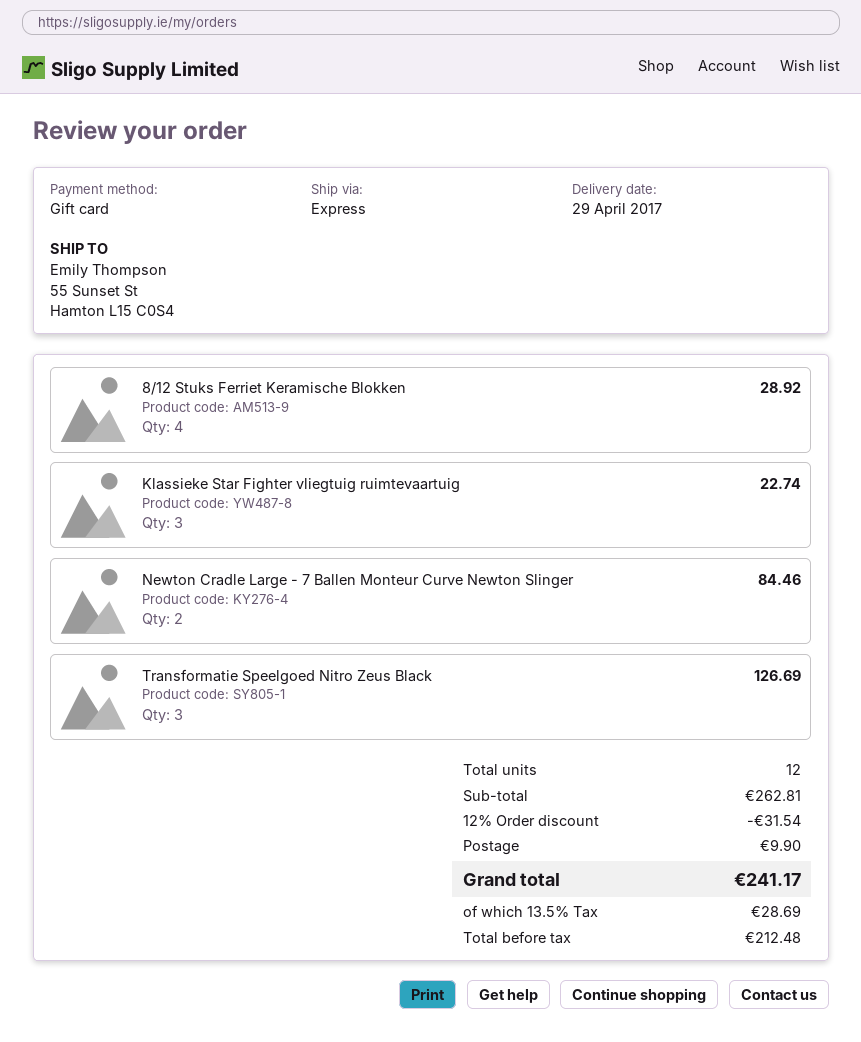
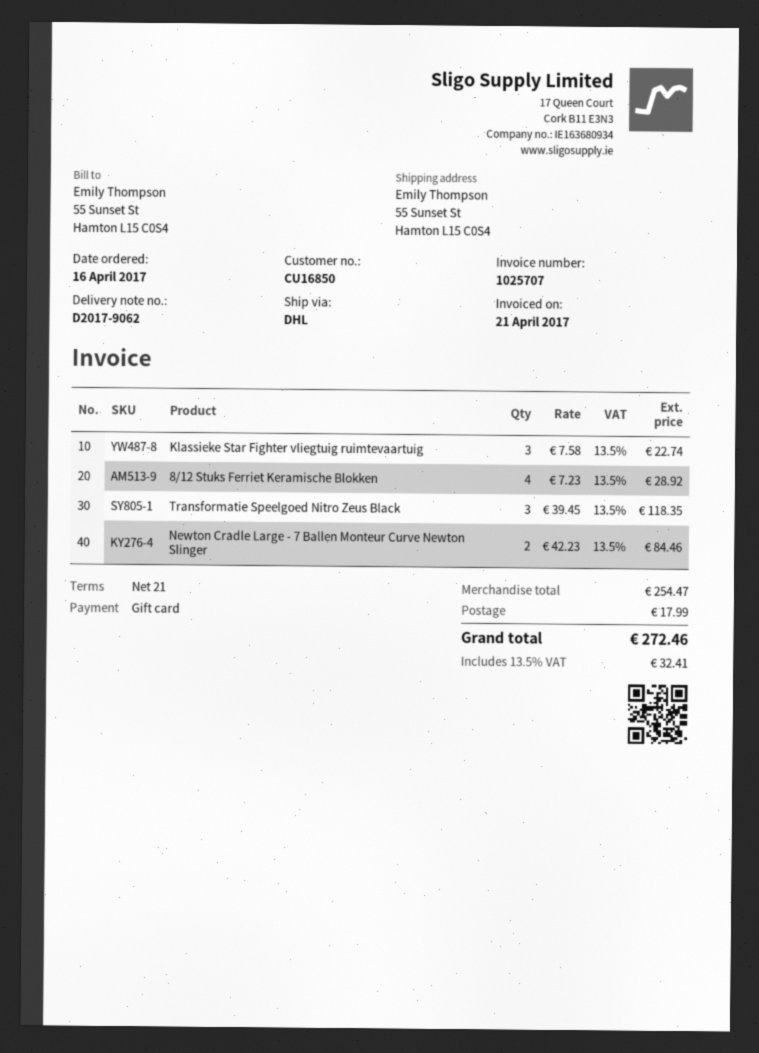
shipping method: express -> DHL
Transformatie Speelgoed Nitro Zeus Black: 3 for 126.69 -> 3 for 118.35
subtotal: 262.81 -> 254.47
discount: 12% = 31.54 -> none
shipping: 9.90 -> 17.99
tax: 13.5% = 28.69 -> 13.5% = 32.41
total: 241.17 -> 272.46

